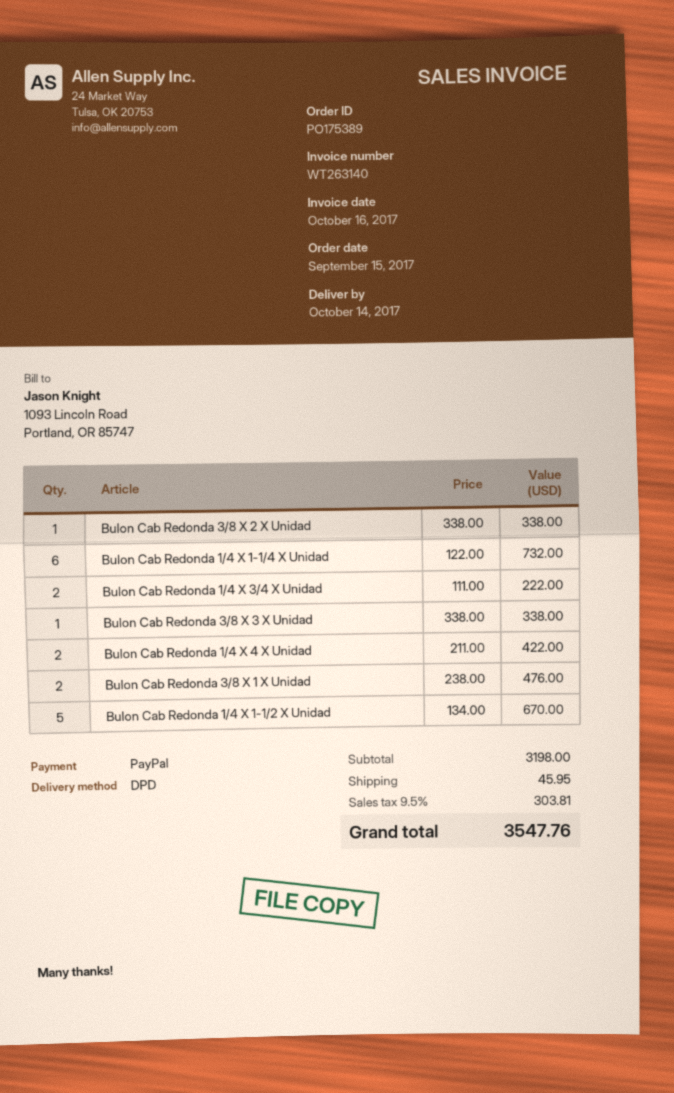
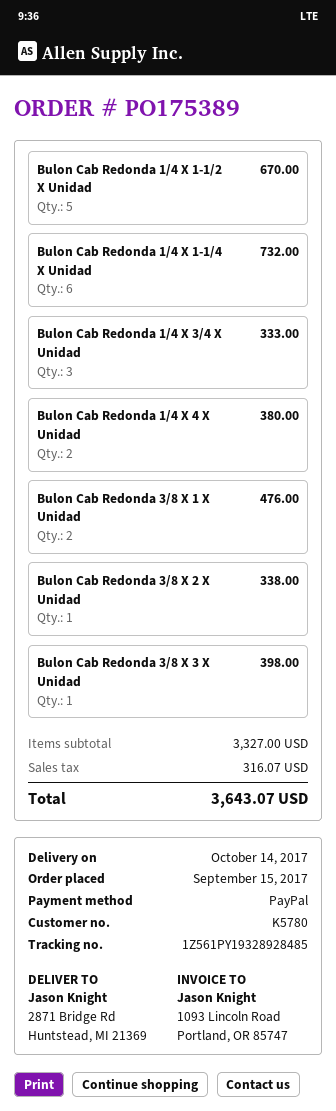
Bulon Cab Redonda 1/4 X 3/4 X Unidad: 2 for 222.00 -> 3 for 333.00
Bulon Cab Redonda 3/8 X 3 X Unidad: 1 for 338.00 -> 1 for 398.00
Bulon Cab Redonda 1/4 X 4 X Unidad: 2 for 422.00 -> 2 for 380.00
subtotal: 3198.00 -> 3327.00
shipping: 45.95 -> none
tax: 303.81 -> 316.07
total: 3547.76 -> 3643.07

